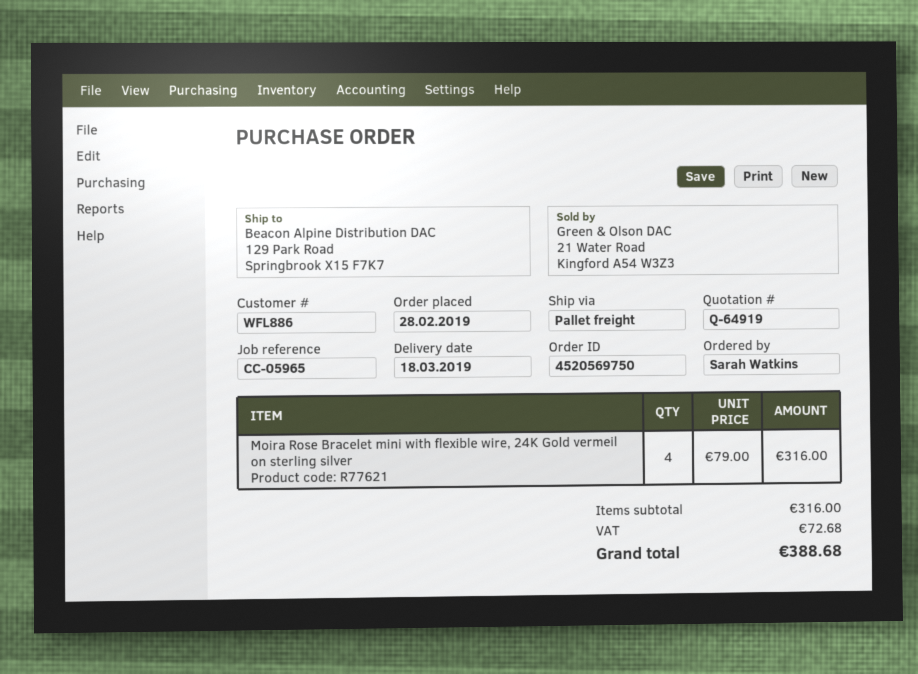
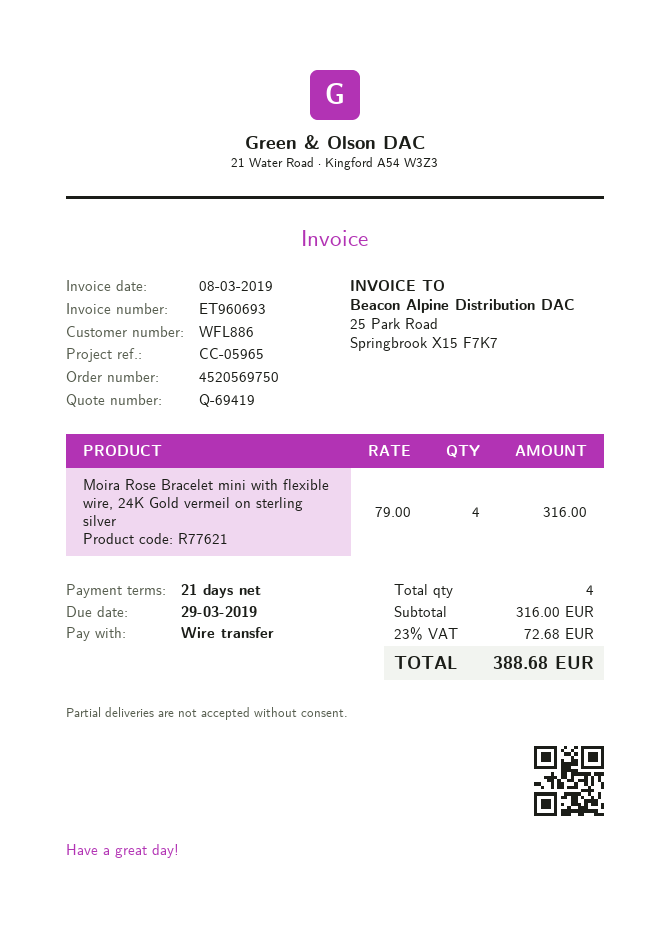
quote number: Q-64919 -> Q-69419

